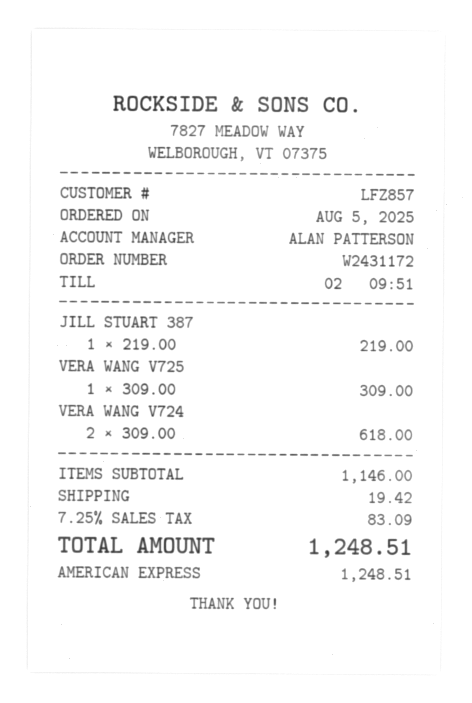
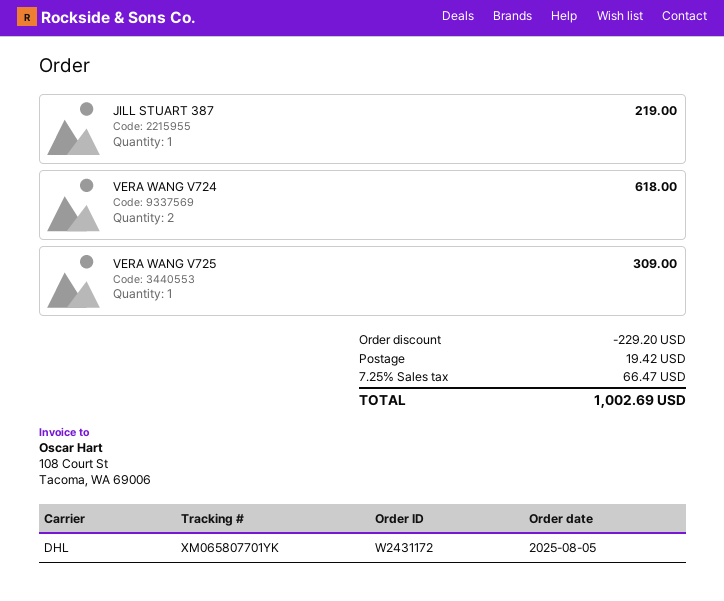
discount: none -> 229.20
tax: 7.25% = 83.09 -> 7.25% = 66.47
total: 1248.51 -> 1002.69

